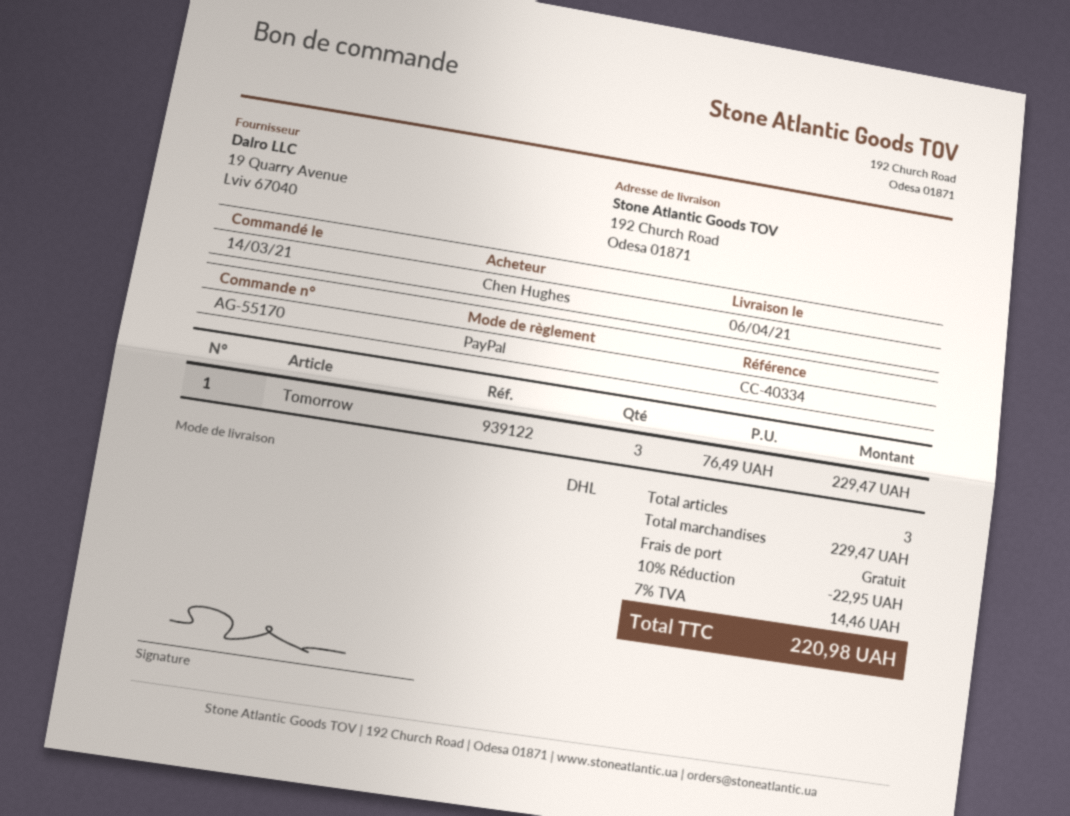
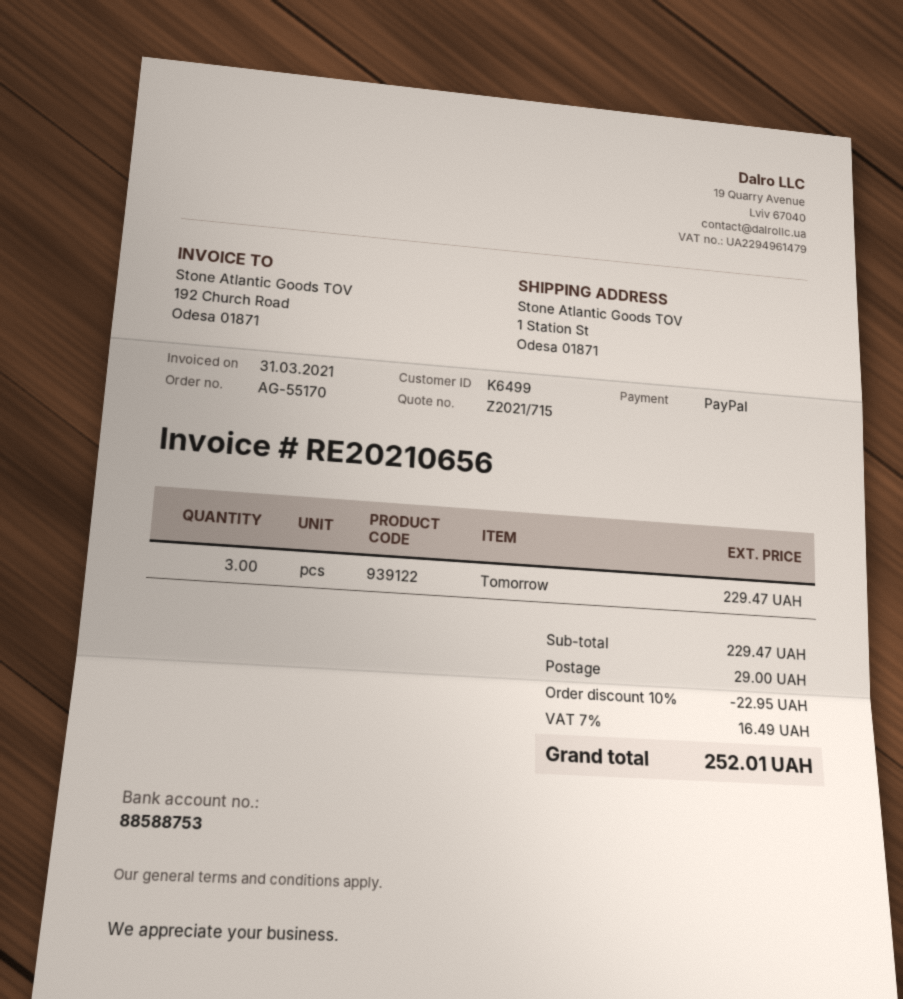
ship to: 192 Church Road, Odesa 01871 -> 1 Station St, Odesa 01871
shipping: 0.00 -> 29.00
tax: 7% = 14.46 -> 7% = 16.49
total: 220.98 -> 252.01

